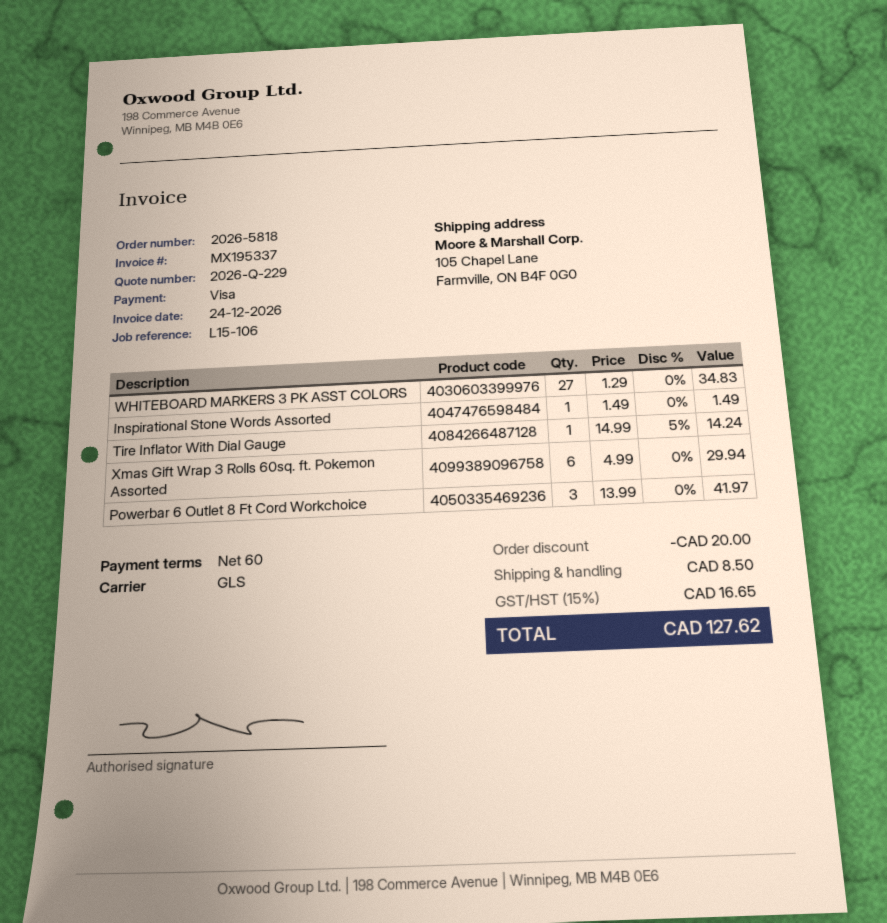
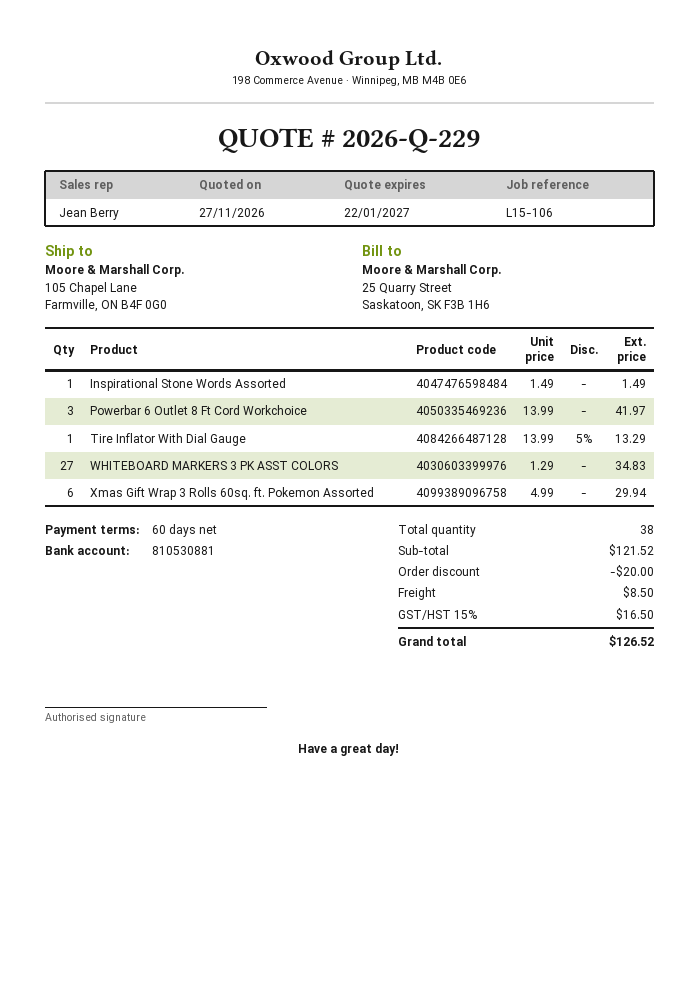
Tire Inflator With Dial Gauge: 1 x 14.99 - 5% = 14.24 -> 1 x 13.99 - 5% = 13.29
tax: 15% = 16.65 -> 15% = 16.50
total: 127.62 -> 126.52

